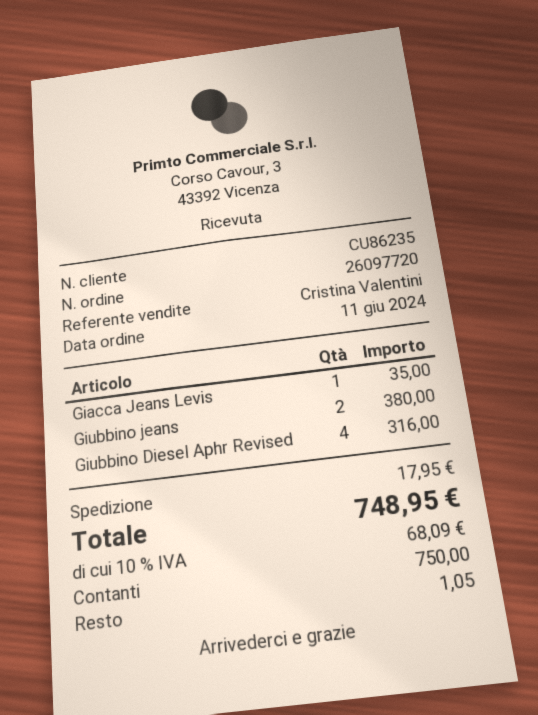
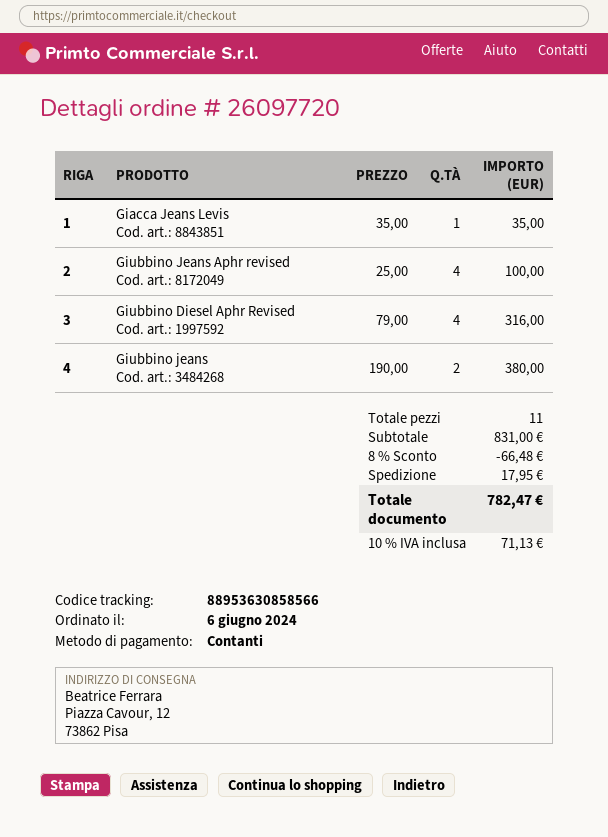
order date: 2024-06-11 -> 2024-06-06
Giubbino Jeans Aphr revised: none -> 4 for 100.00
discount: none -> 8% = 66.48
tax: 10% = 68.09 -> 10% = 71.13
total: 748.95 -> 782.47

